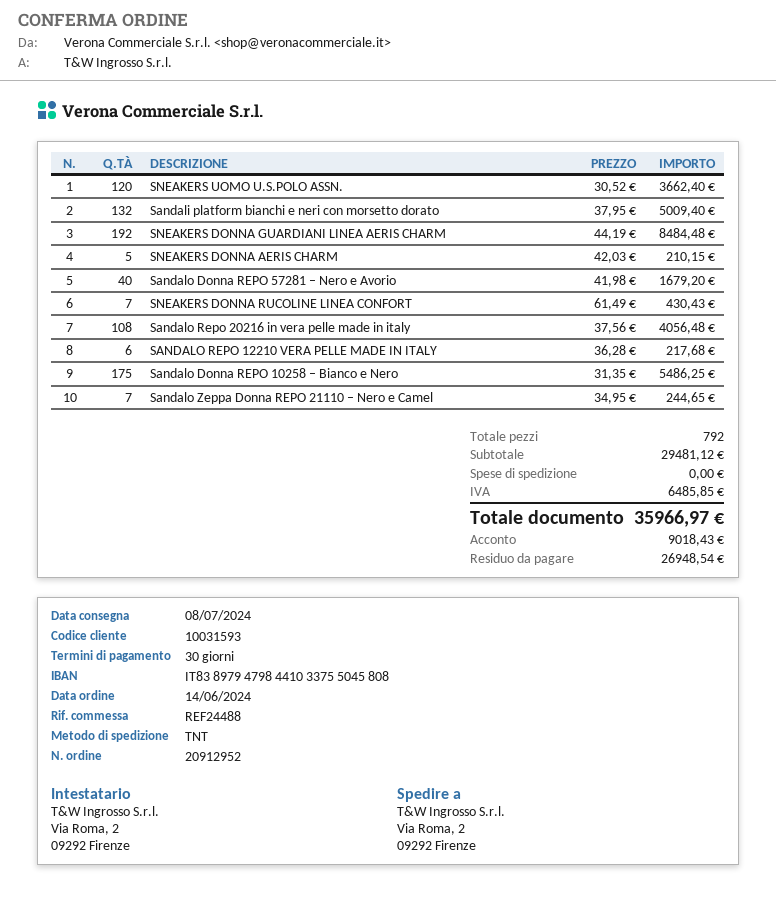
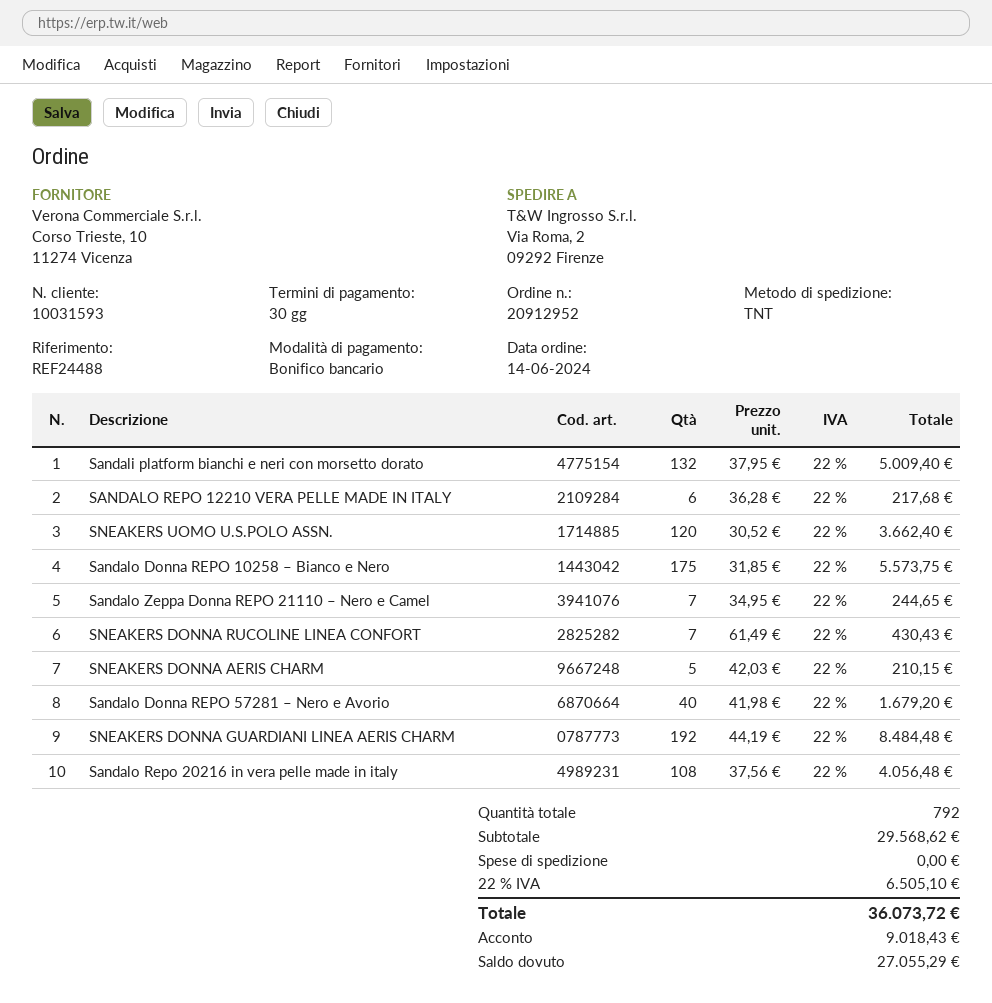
Sandalo Donna REPO 10258 – Bianco e Nero: 175 x 31.35 = 5486.25 -> 175 x 31.85 = 5573.75
subtotal: 29481.12 -> 29568.62
tax: 6485.85 -> 6505.10
total: 35966.97 -> 36073.72
balance: 26948.54 -> 27055.29

